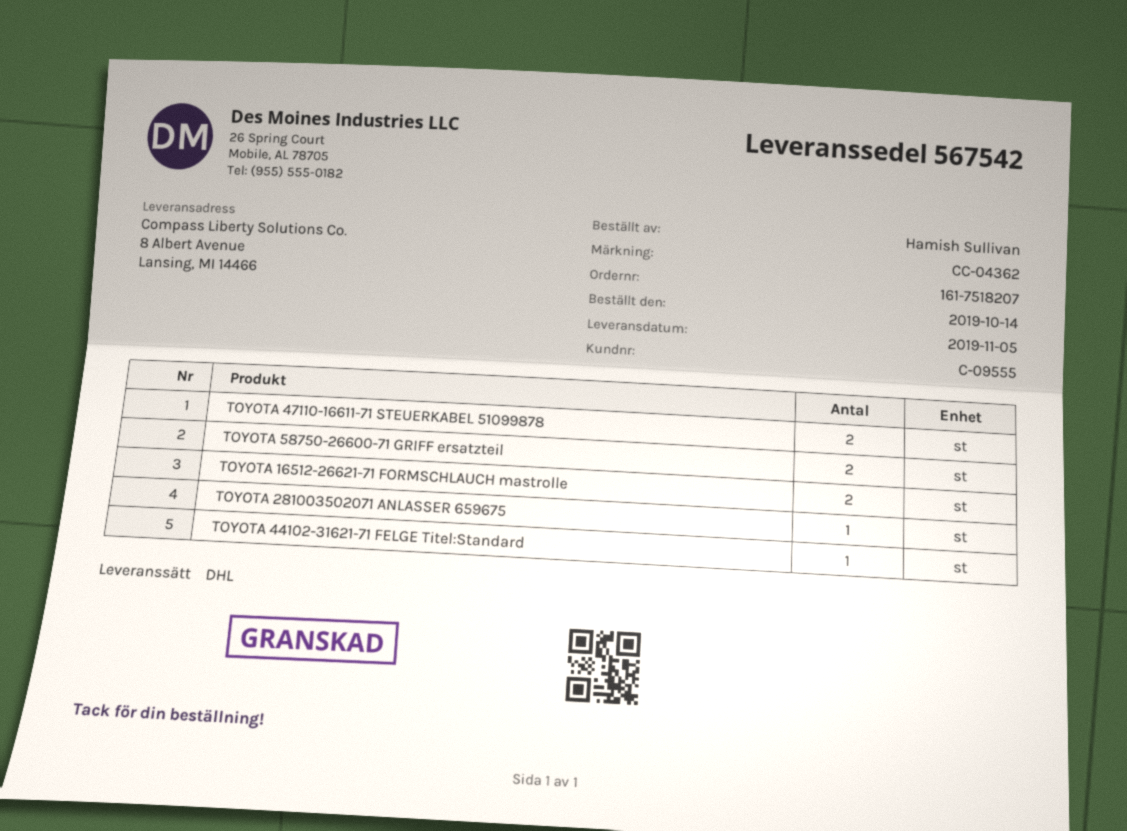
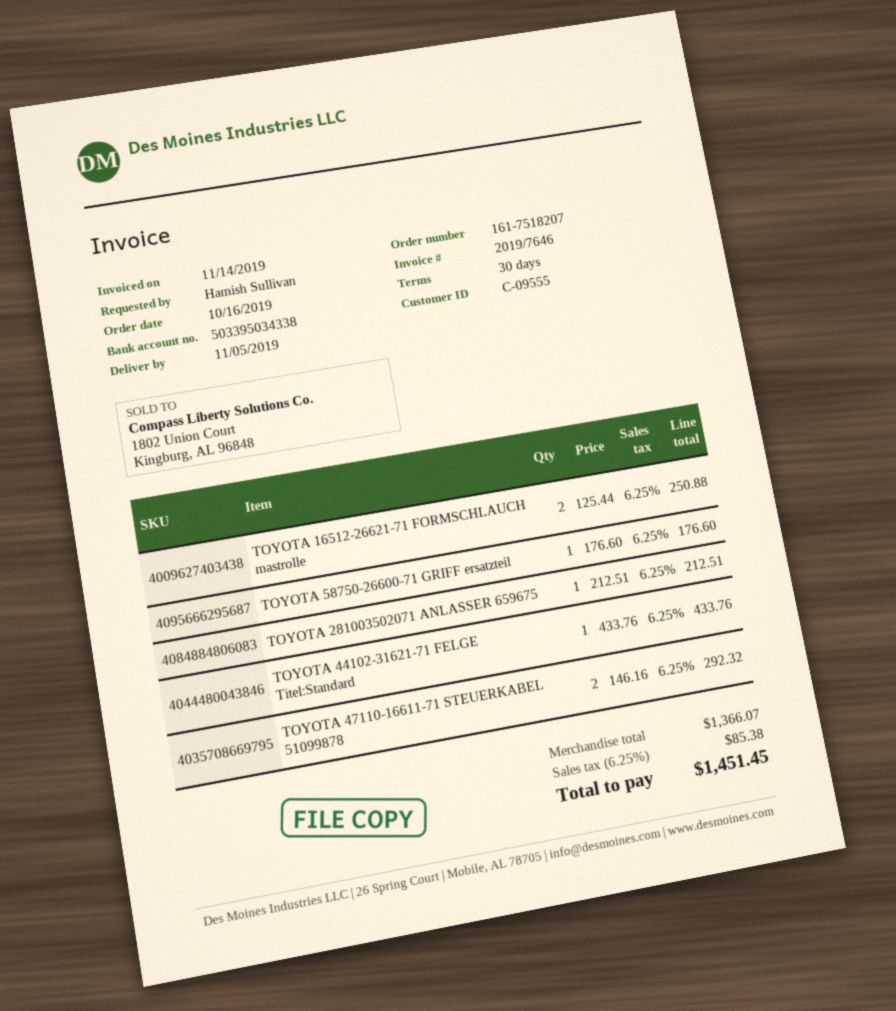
order date: 2019-10-14 -> 2019-10-16
TOYOTA 58750-26600-71 GRIFF ersatzteil: 2 -> 1

